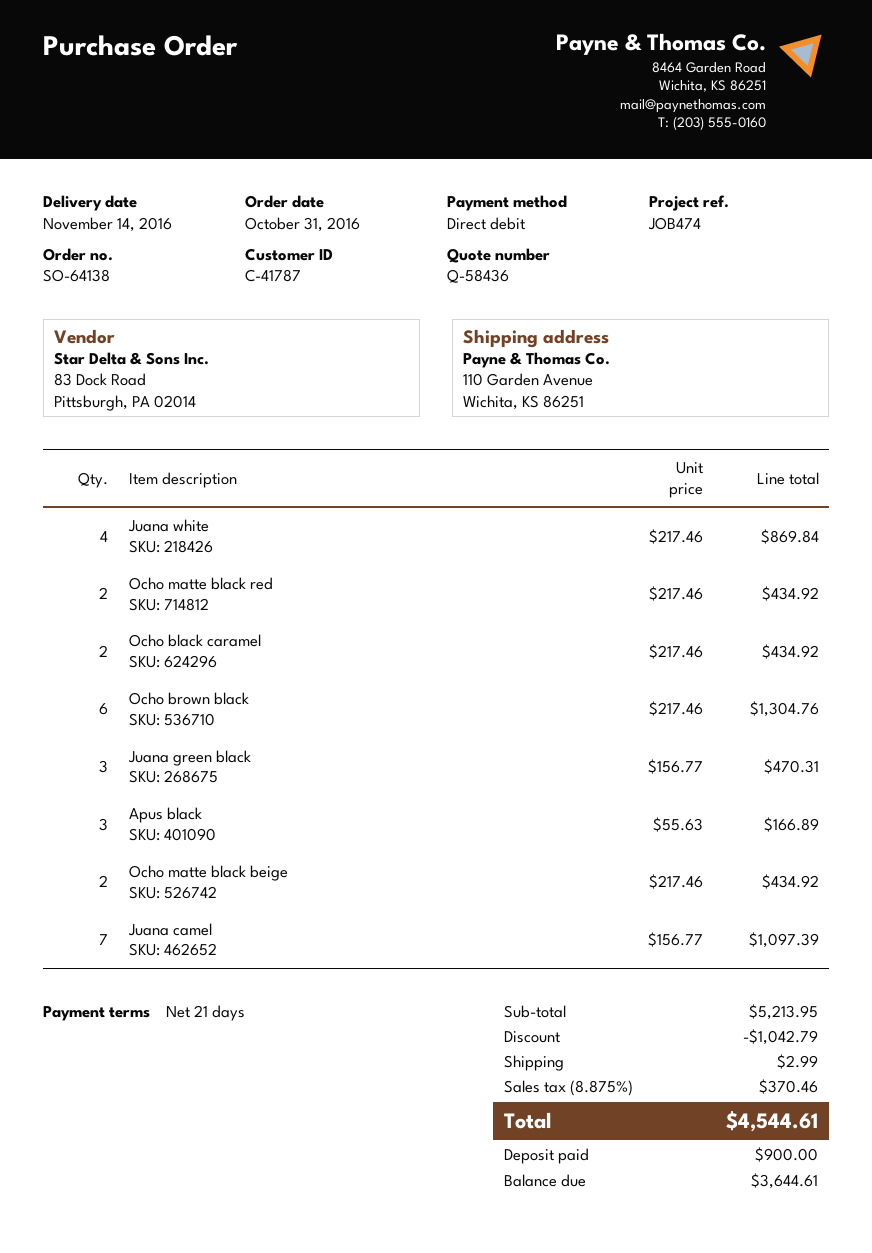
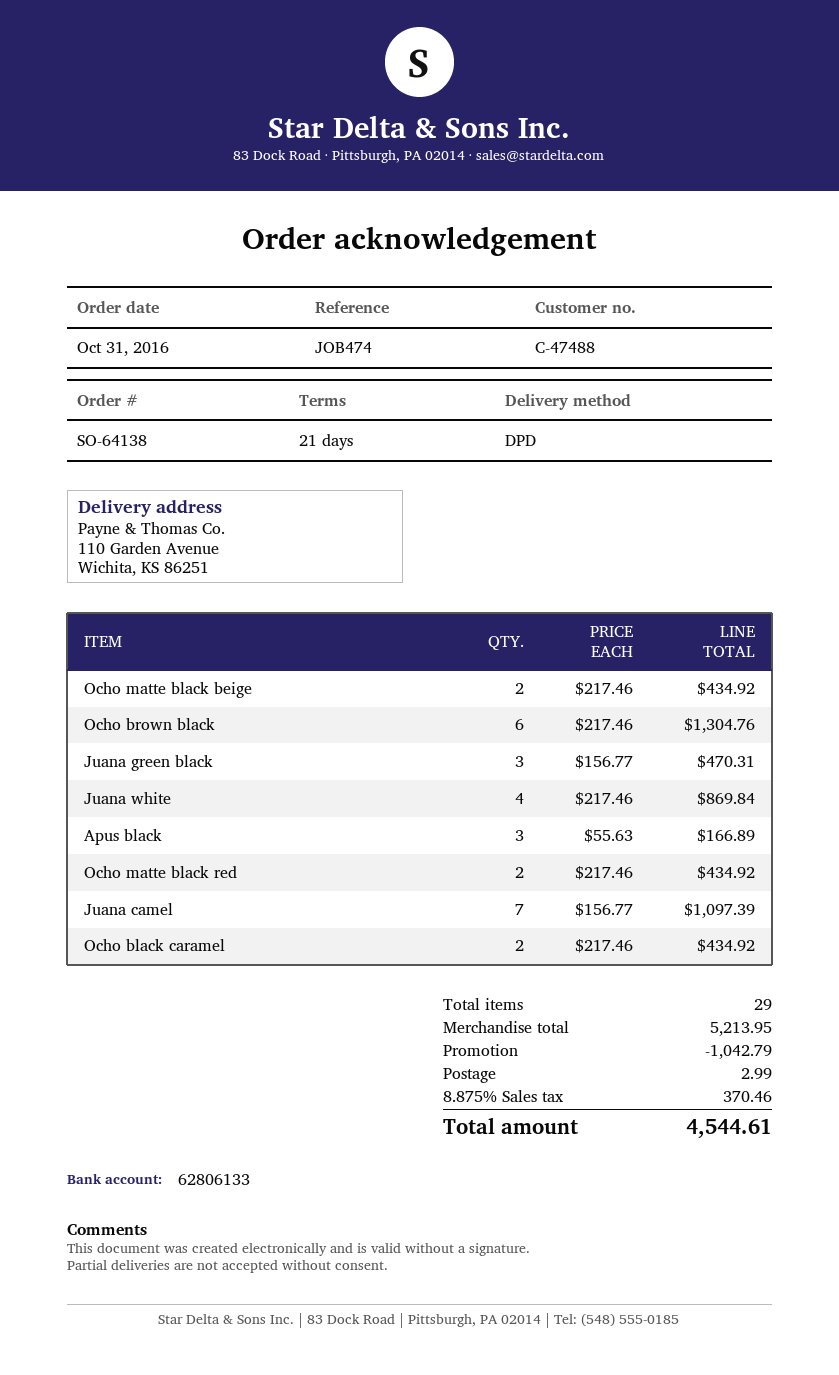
customer number: C-41787 -> C-47488

